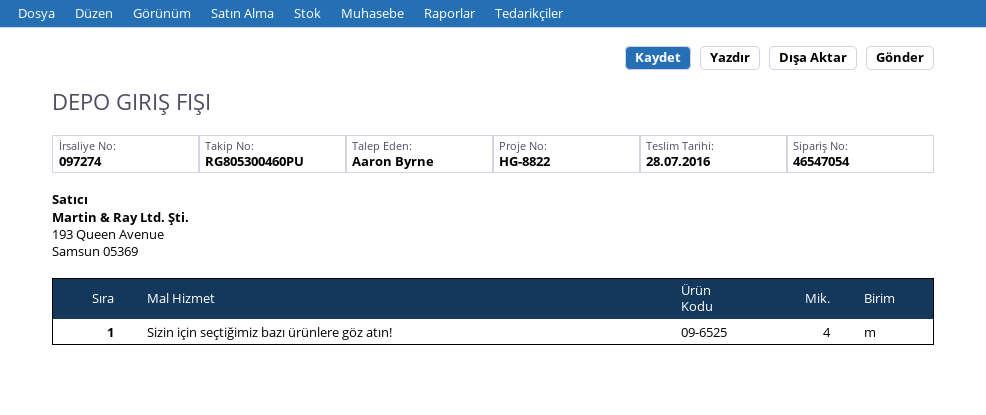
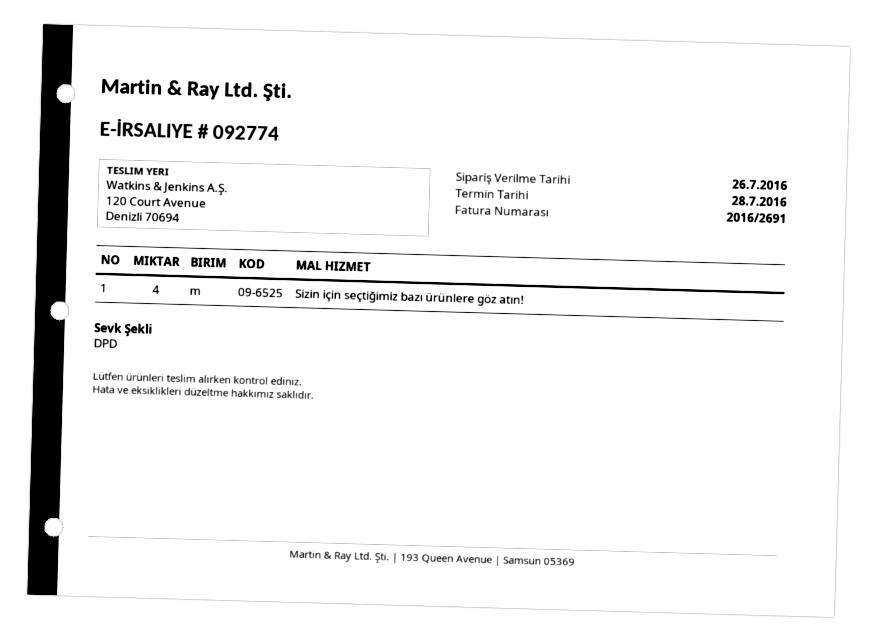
delivery note number: 097274 -> 092774

